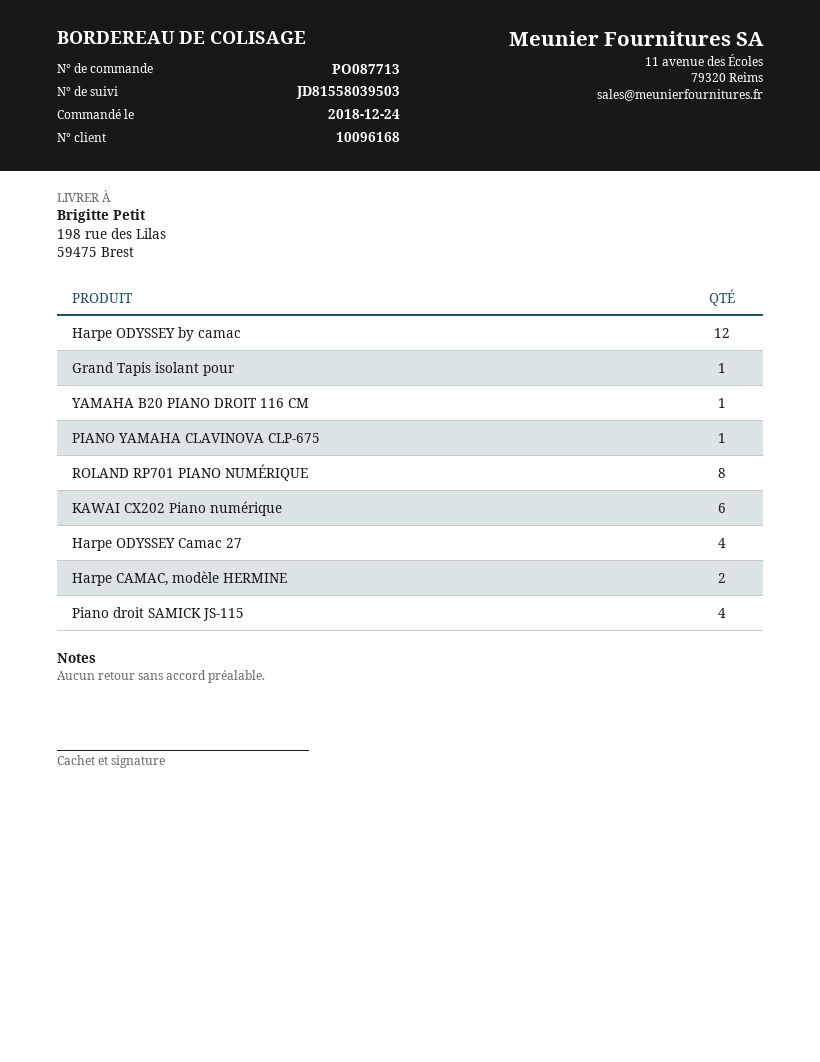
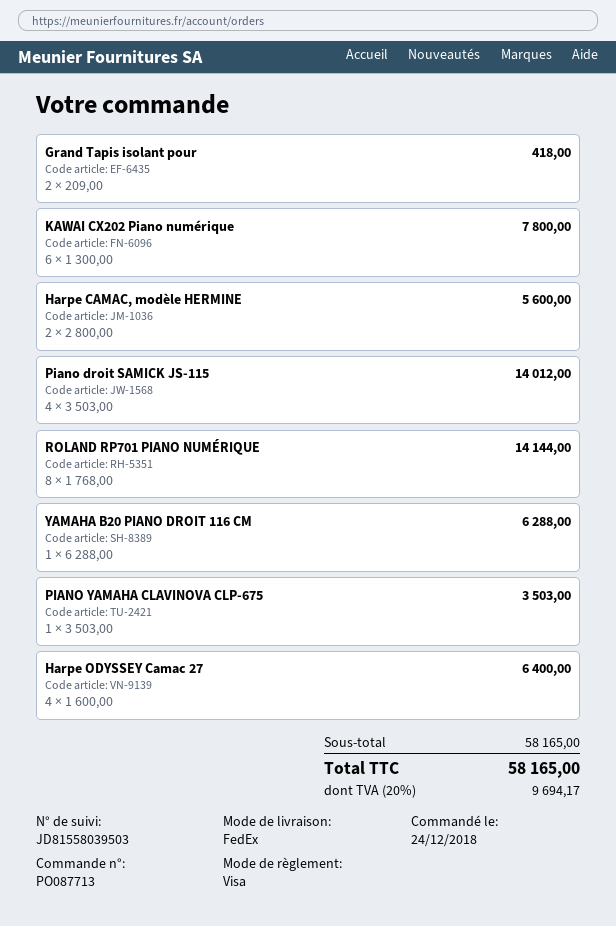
Harpe ODYSSEY by camac: 12 -> none
Grand Tapis isolant pour: 1 -> 2

